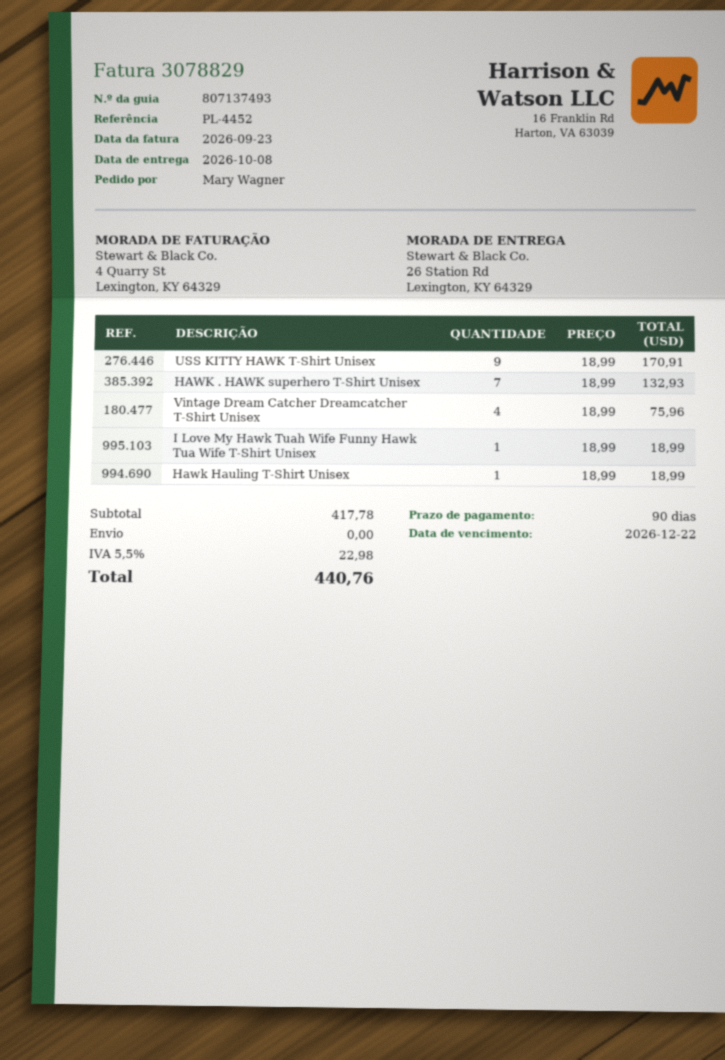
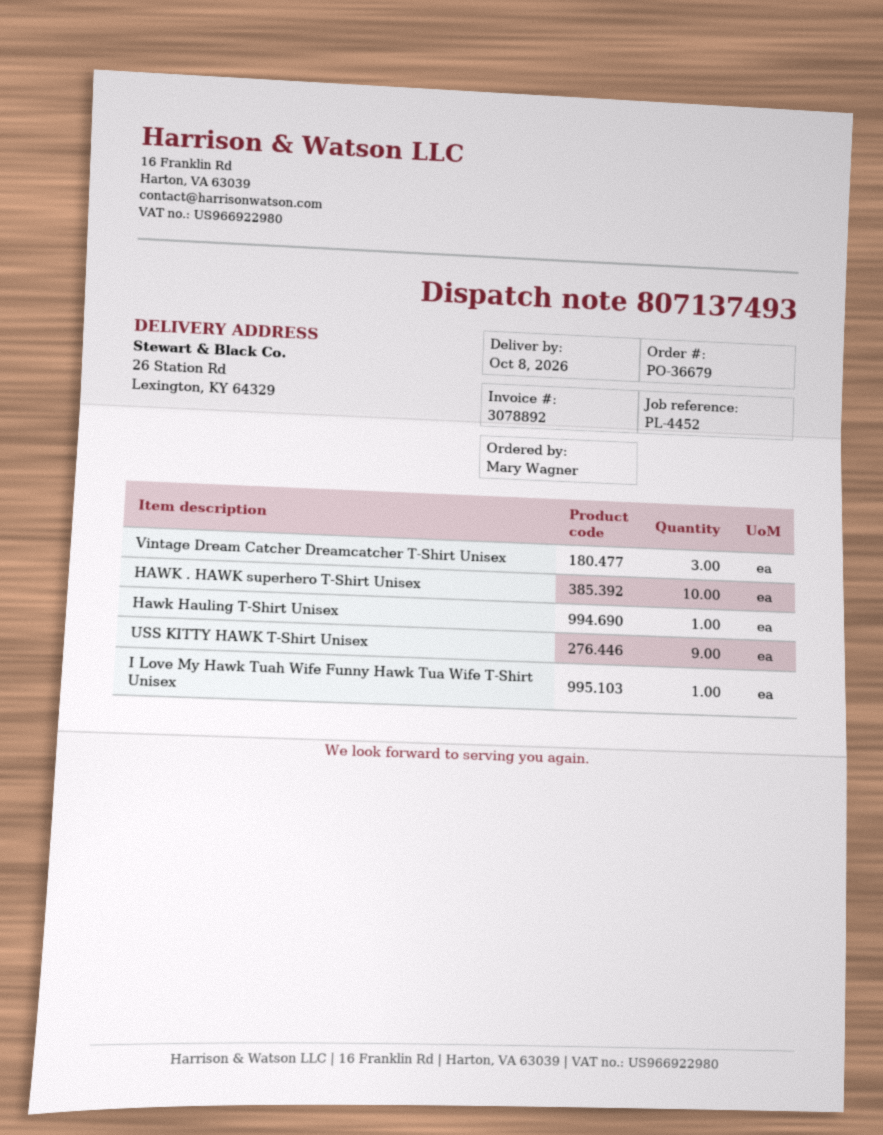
invoice number: 3078829 -> 3078892
HAWK . HAWK superhero T-Shirt Unisex: 7 -> 10
Vintage Dream Catcher Dreamcatcher T-Shirt Unisex: 4 -> 3

